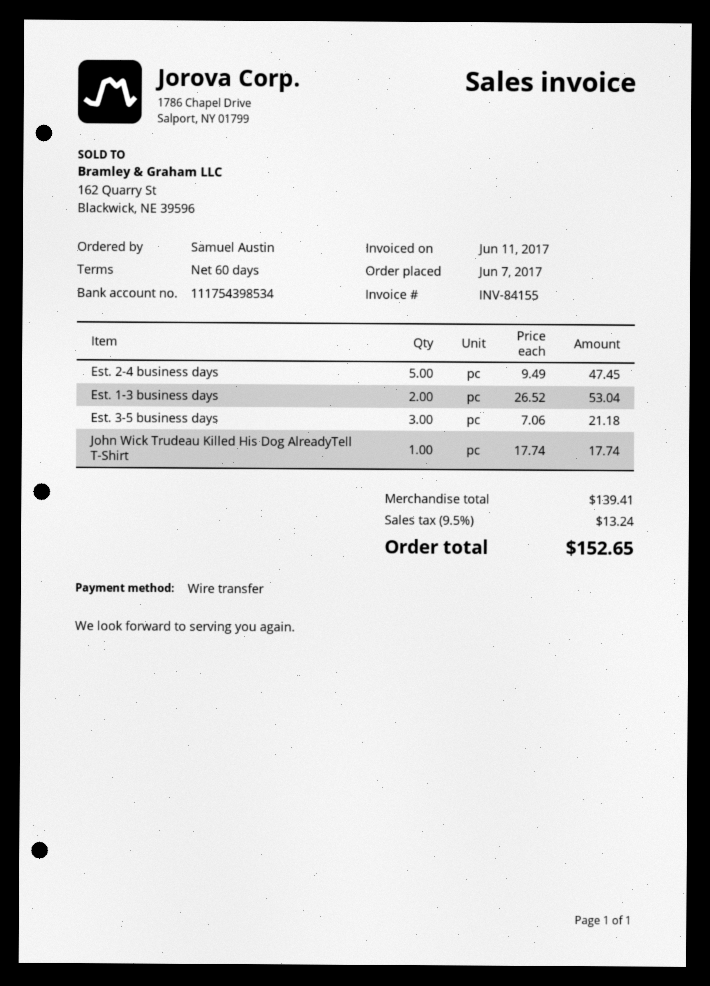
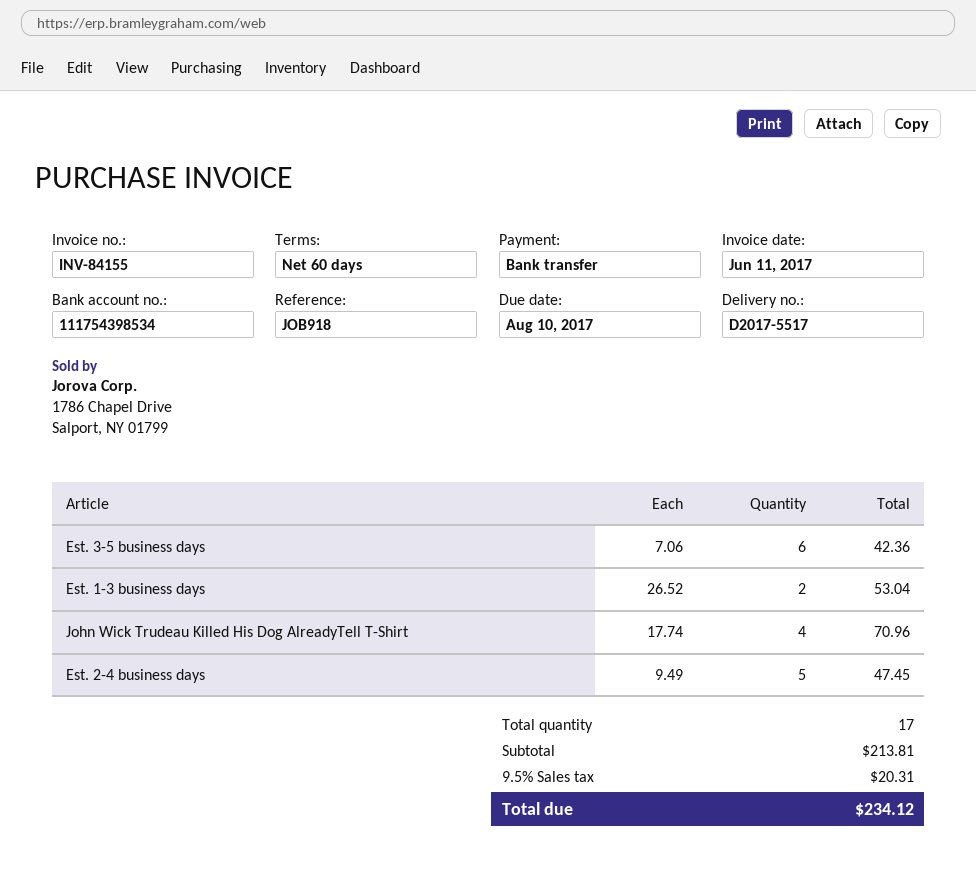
Est. 3-5 business days: 3 x 7.06 = 21.18 -> 6 x 7.06 = 42.36
John Wick Trudeau Killed His Dog AlreadyTell T-Shirt: 1 x 17.74 = 17.74 -> 4 x 17.74 = 70.96
subtotal: 139.41 -> 213.81
tax: 9.5% = 13.24 -> 9.5% = 20.31
total: 152.65 -> 234.12

